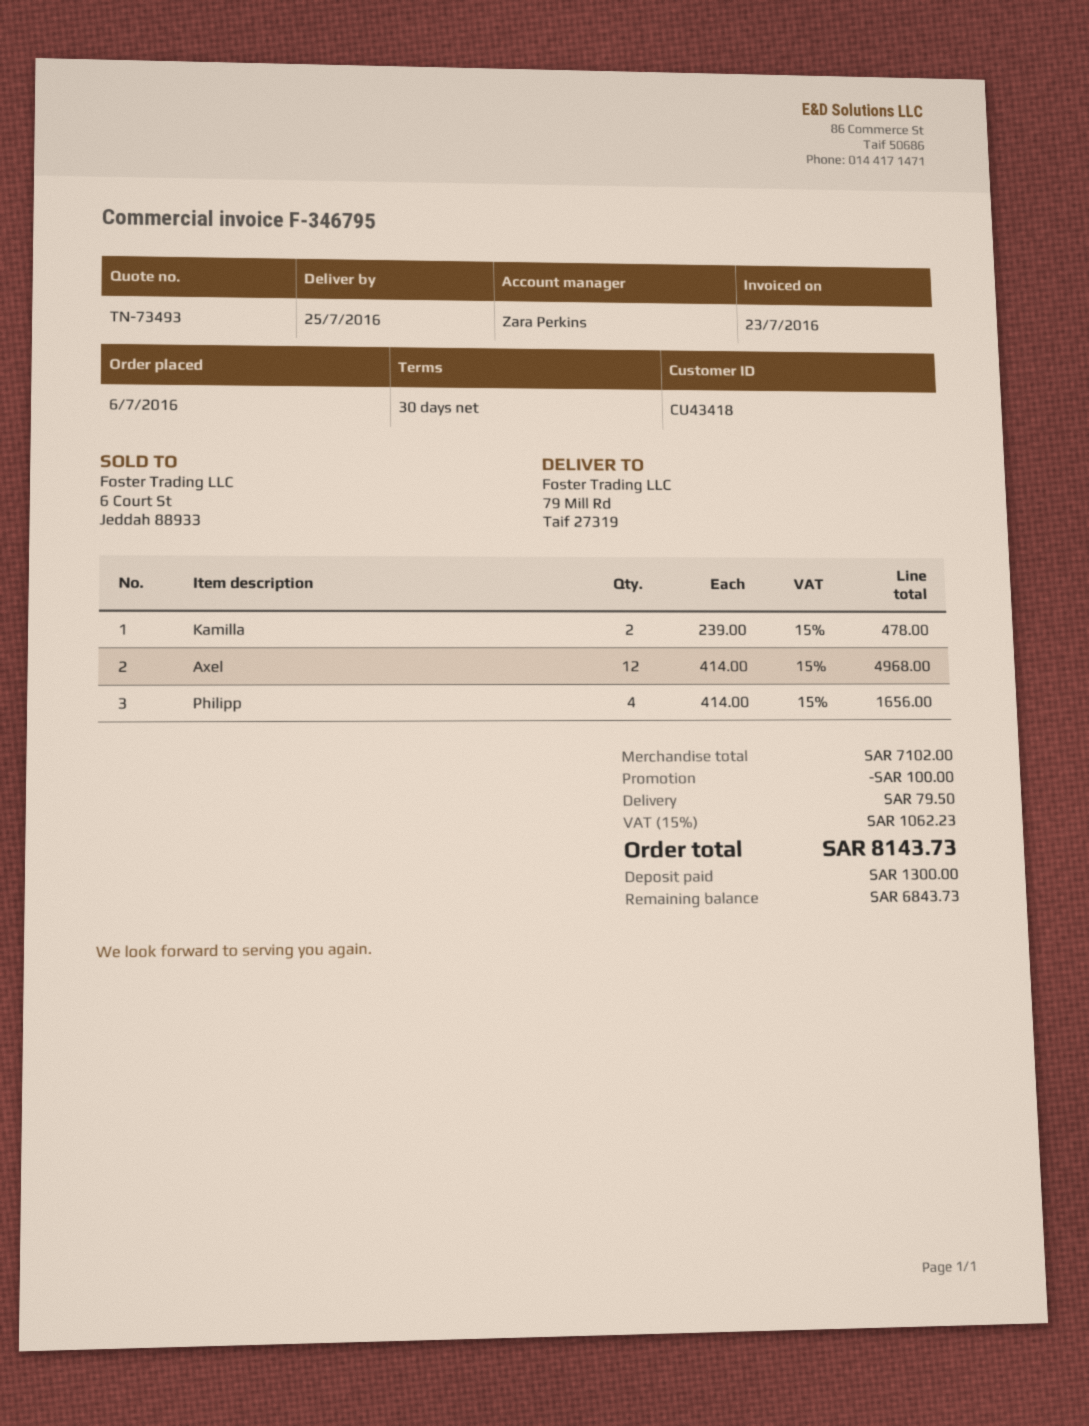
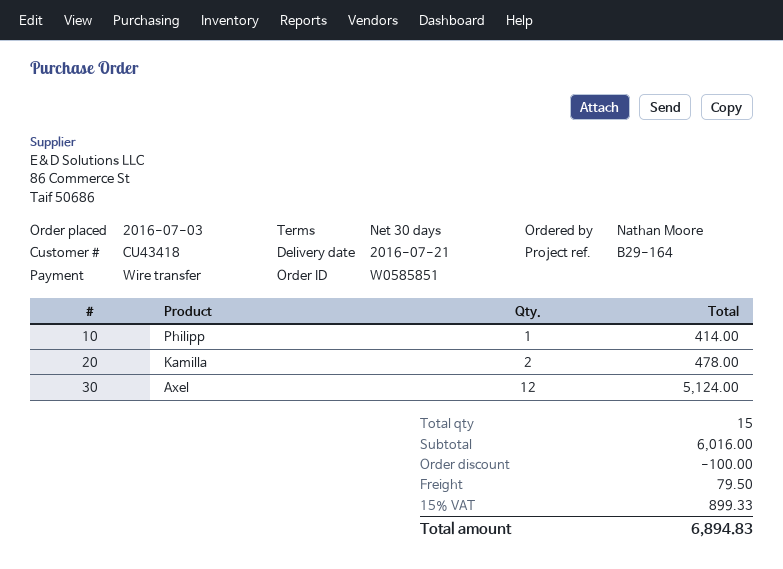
order date: 2016-07-06 -> 2016-07-03
delivery date: 2016-07-25 -> 2016-07-21
Axel: 12 for 4968.00 -> 12 for 5124.00
Philipp: 4 for 1656.00 -> 1 for 414.00
subtotal: 7102.00 -> 6016.00
tax: 15% = 1062.23 -> 15% = 899.33
total: 8143.73 -> 6894.83

